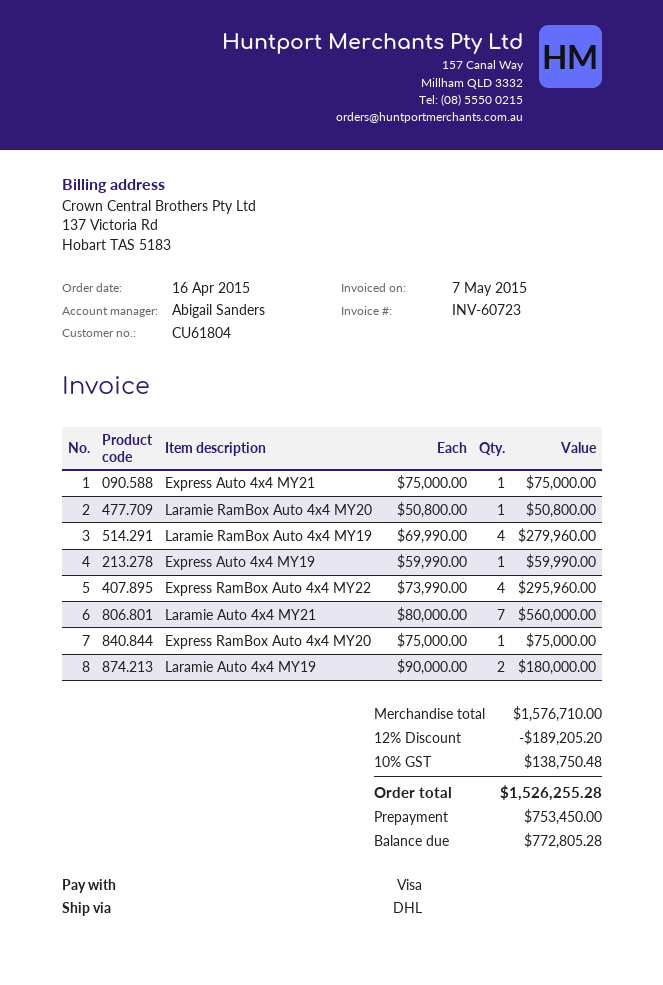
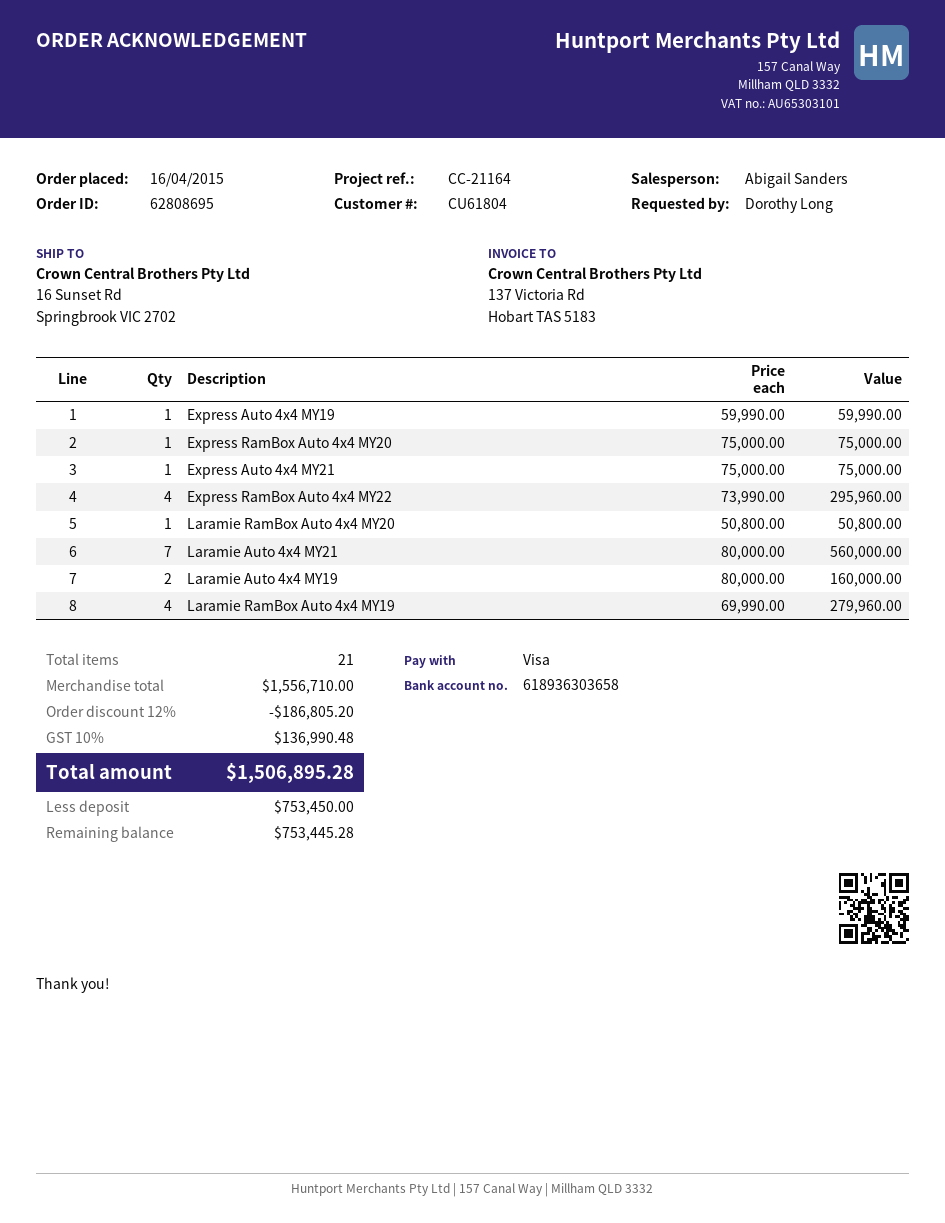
Laramie Auto 4x4 MY19: 2 x 90000.00 = 180000.00 -> 2 x 80000.00 = 160000.00
subtotal: 1576710.00 -> 1556710.00
discount: 12% = 189205.20 -> 12% = 186805.20
tax: 10% = 138750.48 -> 10% = 136990.48
total: 1526255.28 -> 1506895.28
balance: 772805.28 -> 753445.28

